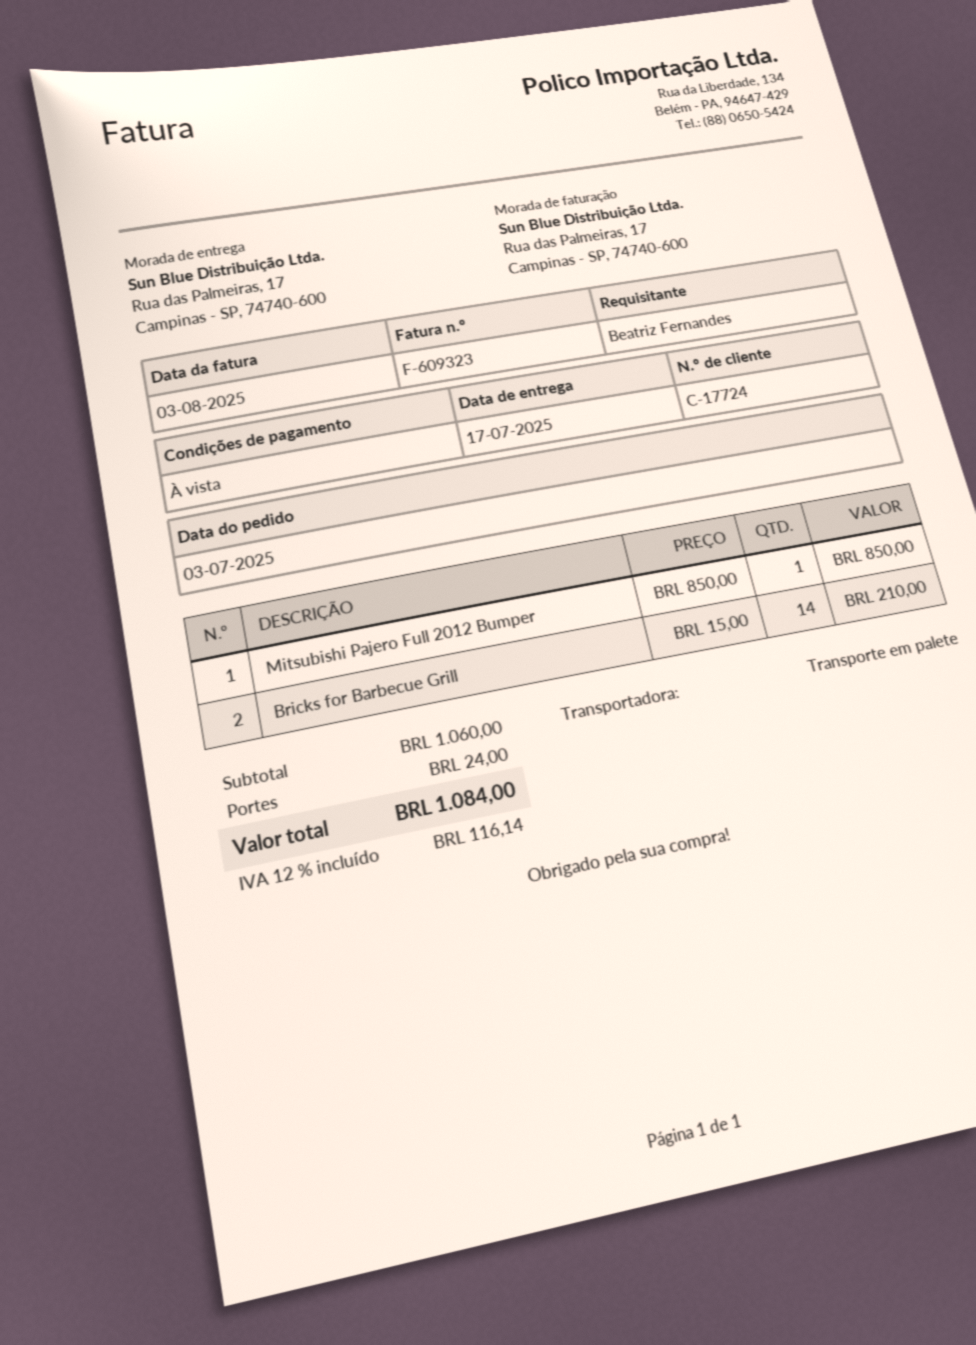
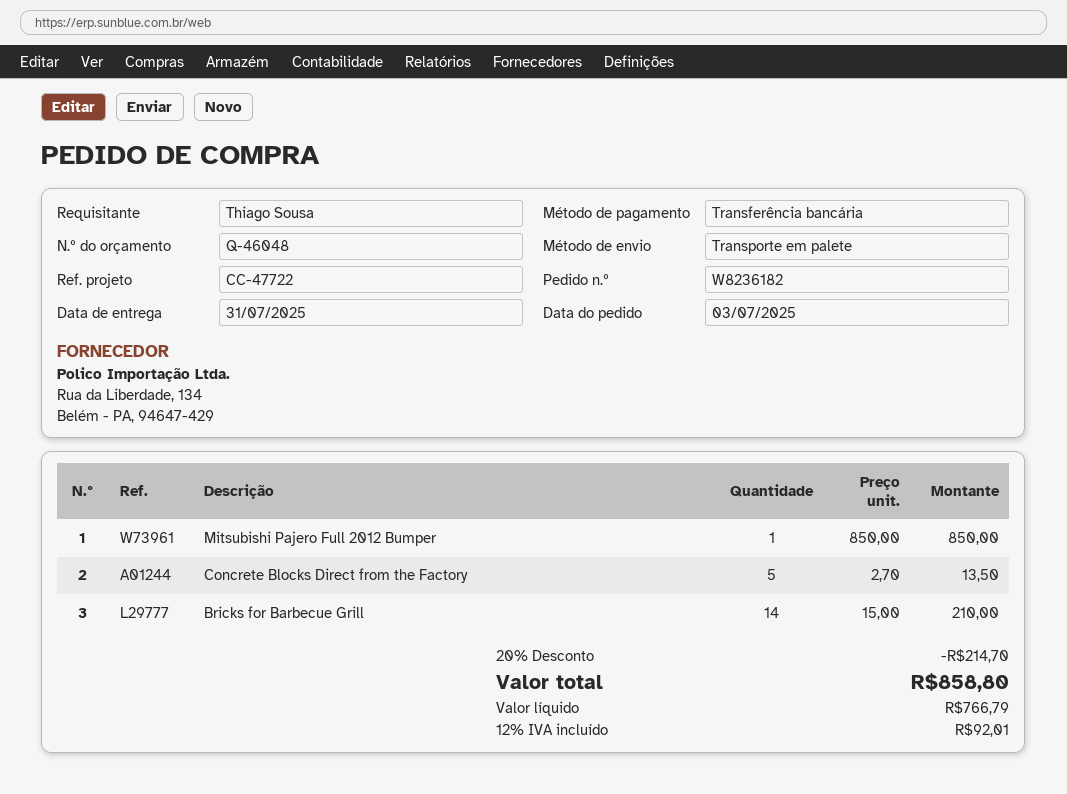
delivery date: 2025-07-17 -> 2025-07-31
ordered by: Beatriz Fernandes -> Thiago Sousa
Concrete Blocks Direct from the Factory: none -> 5 x 2.70 = 13.50
discount: none -> 20% = 214.70
shipping: 24.00 -> none
tax: 12% = 116.14 -> 12% = 92.01
total: 1084.00 -> 858.80

